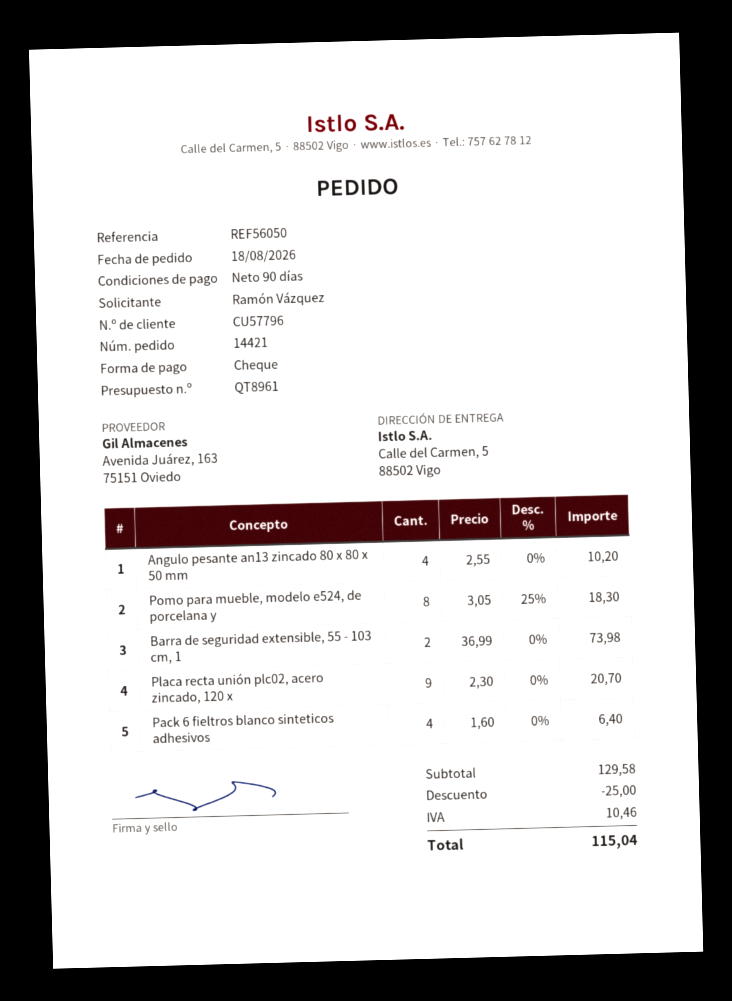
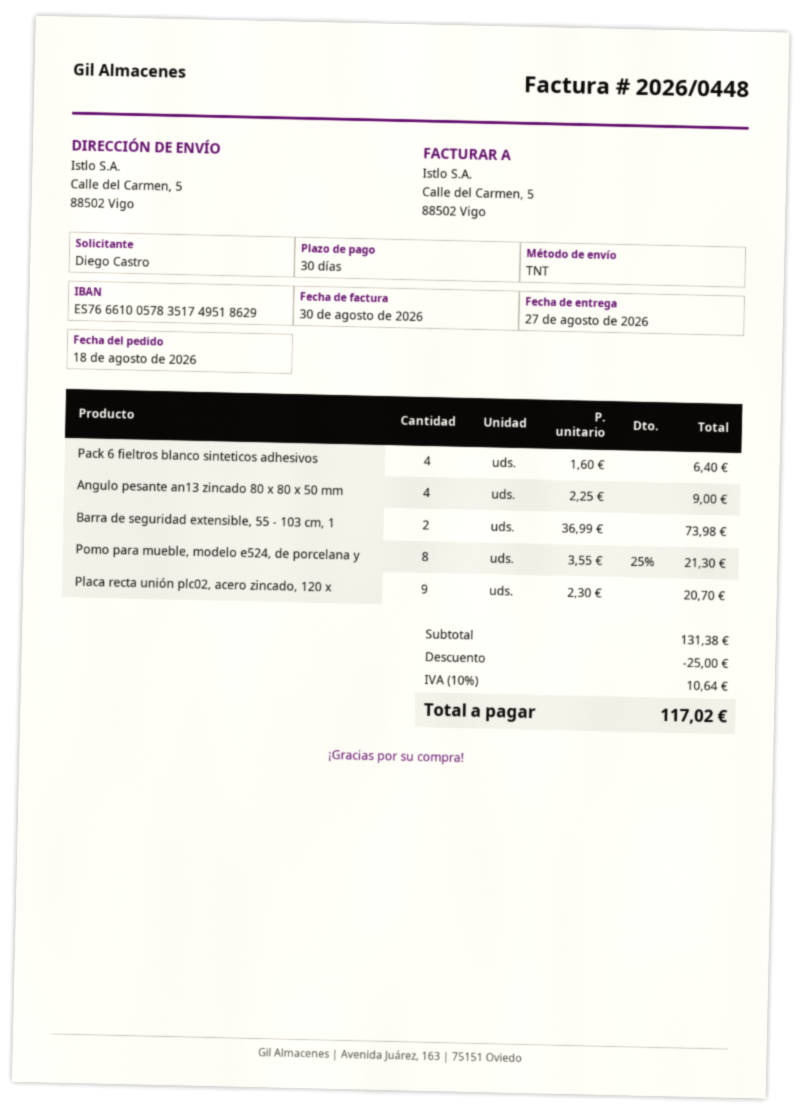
payment terms: 90 days -> 30 days
ordered by: Ramón Vázquez -> Diego Castro
Angulo pesante an13 zincado 80 x 80 x 50 mm: 4 x 2.55 = 10.20 -> 4 x 2.25 = 9.00
Pomo para mueble, modelo e524, de porcelana y: 8 x 3.05 - 25% = 18.30 -> 8 x 3.55 - 25% = 21.30
subtotal: 129.58 -> 131.38
tax: 10.46 -> 10.64
total: 115.04 -> 117.02

